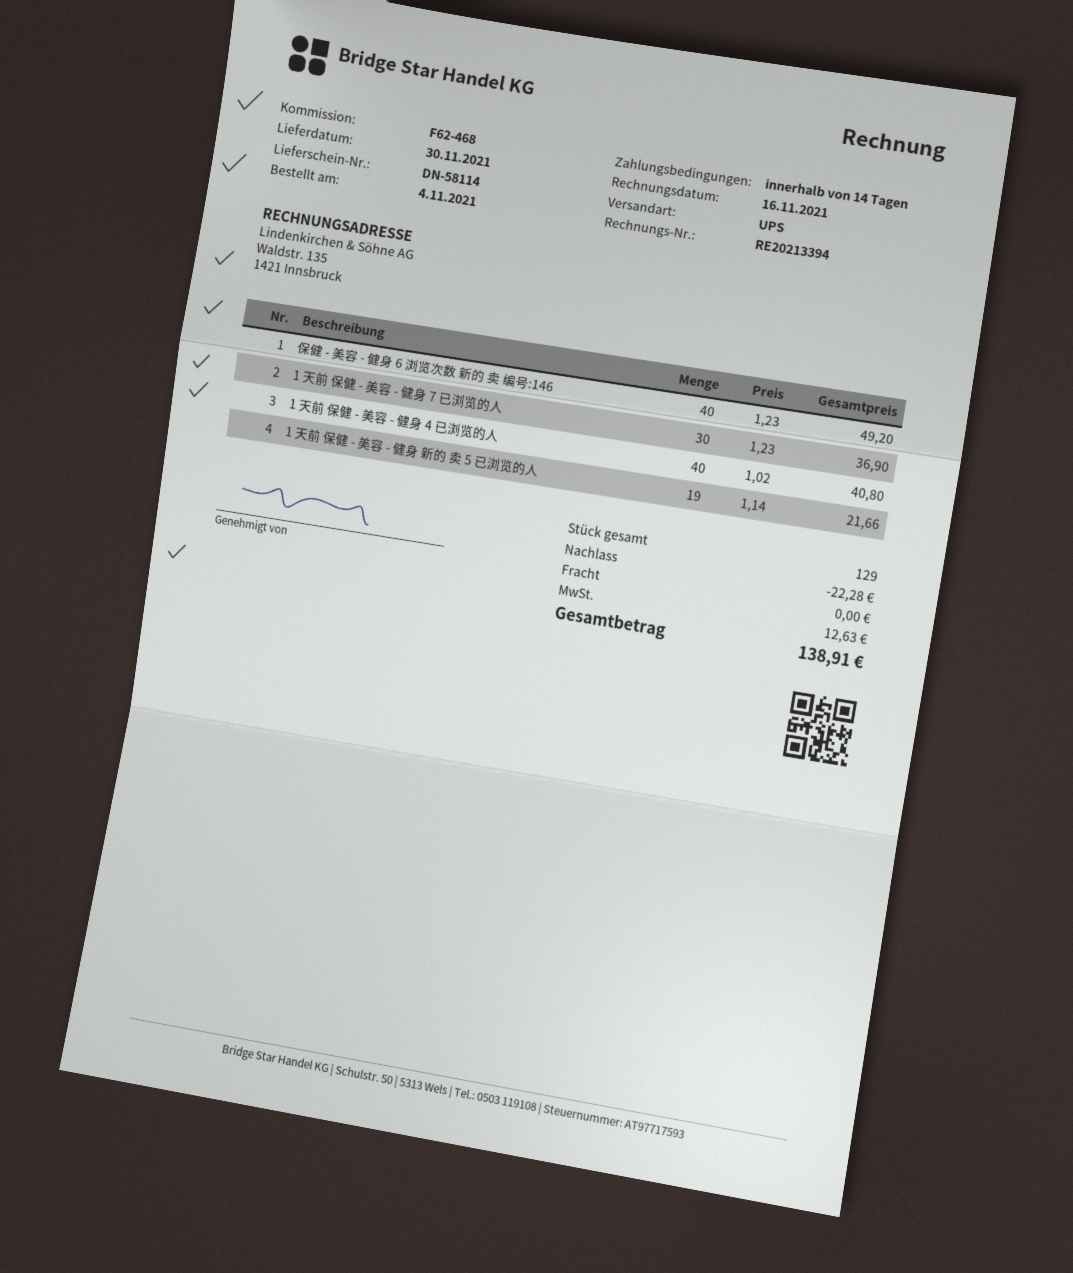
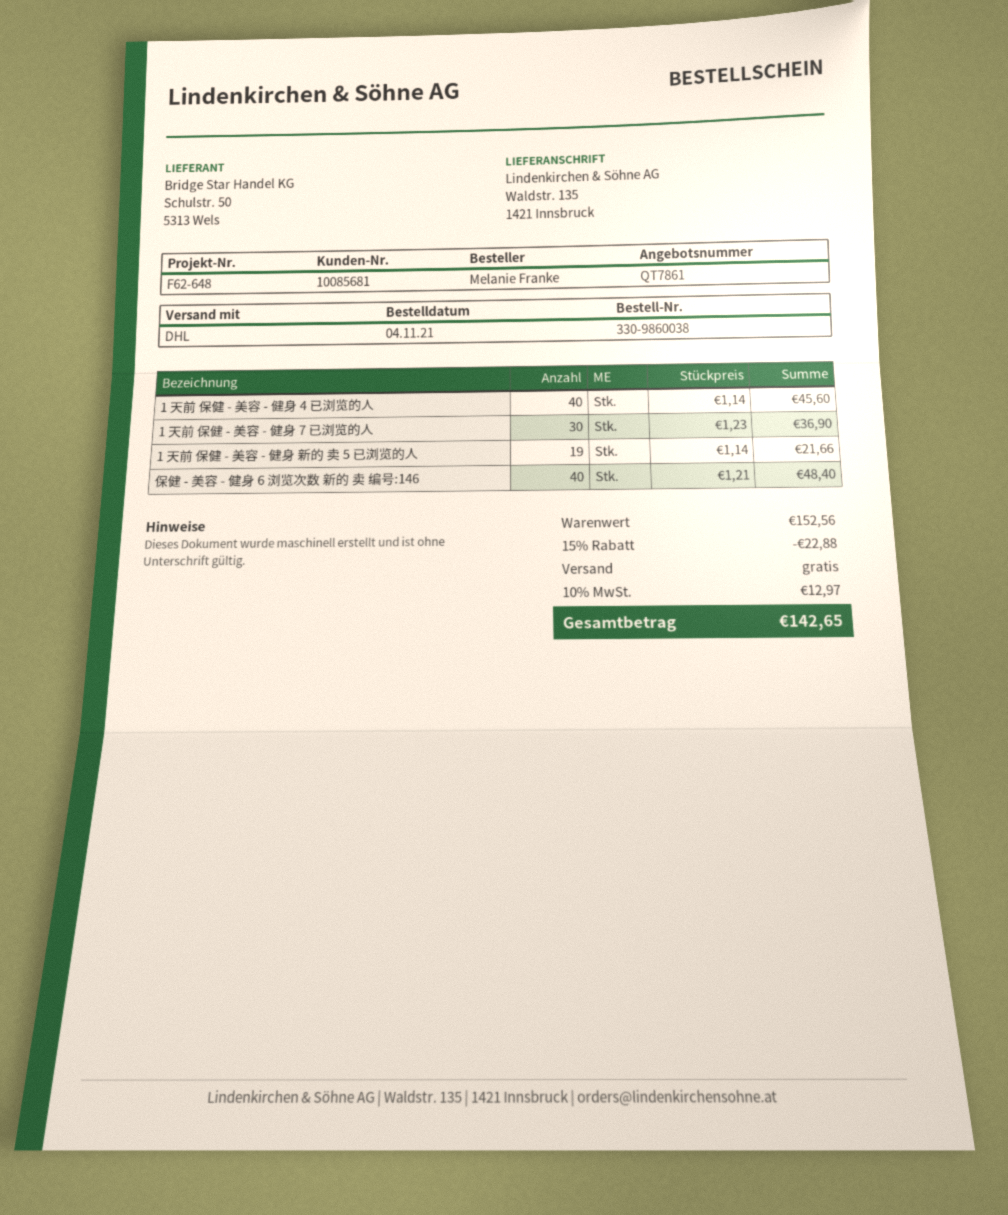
reference: F62-468 -> F62-648
shipping method: UPS -> DHL
保健 - 美容 - 健身 6 浏览次数 新的 卖 编号:146: 40 x 1.23 = 49.20 -> 40 x 1.21 = 48.40
1 天前 保健 - 美容 - 健身 4 已浏览的人: 40 x 1.02 = 40.80 -> 40 x 1.14 = 45.60
discount: 22.28 -> 22.88
tax: 12.63 -> 12.97
total: 138.91 -> 142.65

